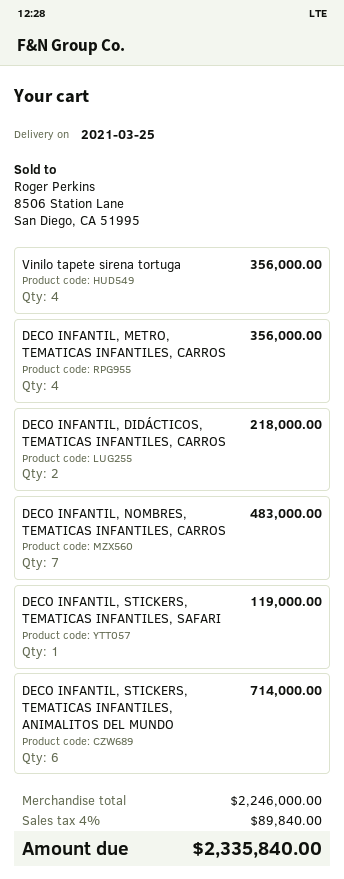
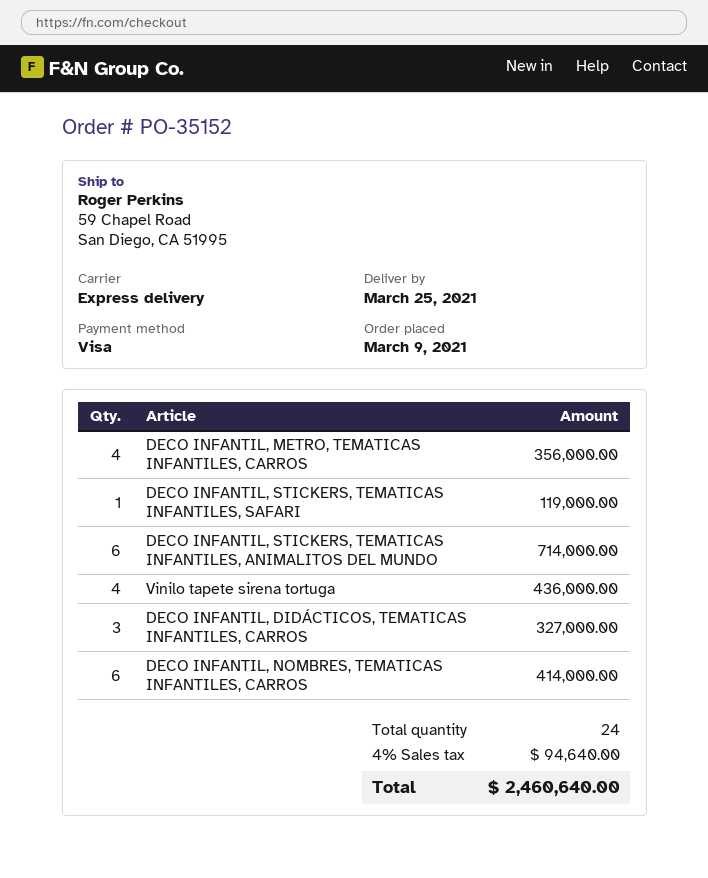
Vinilo tapete sirena tortuga: 4 for 356000.00 -> 4 for 436000.00
DECO INFANTIL, DIDÁCTICOS, TEMATICAS INFANTILES, CARROS: 2 for 218000.00 -> 3 for 327000.00
DECO INFANTIL, NOMBRES, TEMATICAS INFANTILES, CARROS: 7 for 483000.00 -> 6 for 414000.00
tax: 4% = 89840.00 -> 4% = 94640.00
total: 2335840.00 -> 2460640.00

